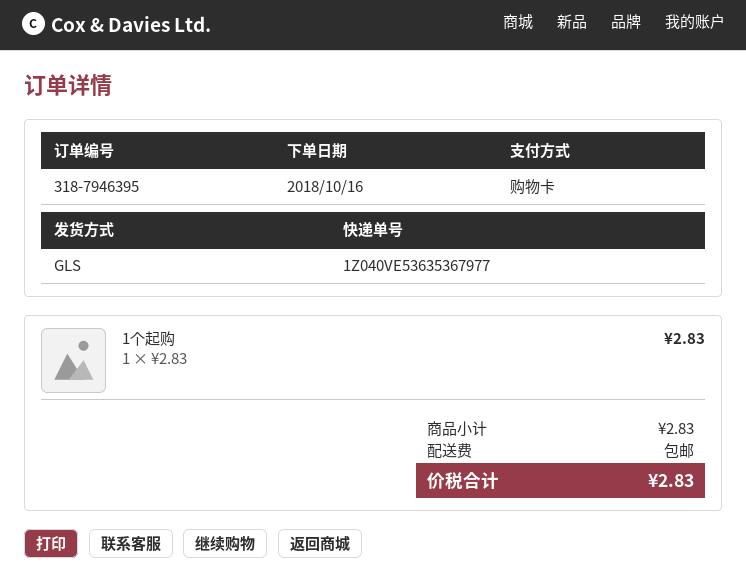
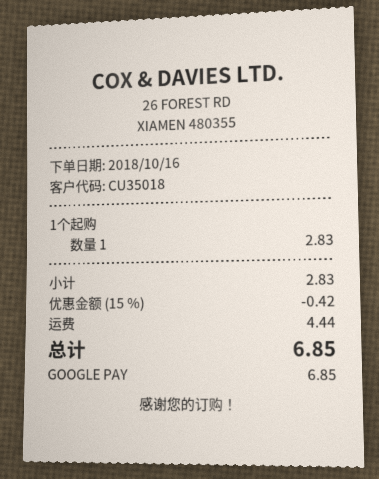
payment method: gift card -> Google Pay
discount: none -> 15% = 0.42
shipping: 0.00 -> 4.44
total: 2.83 -> 6.85

